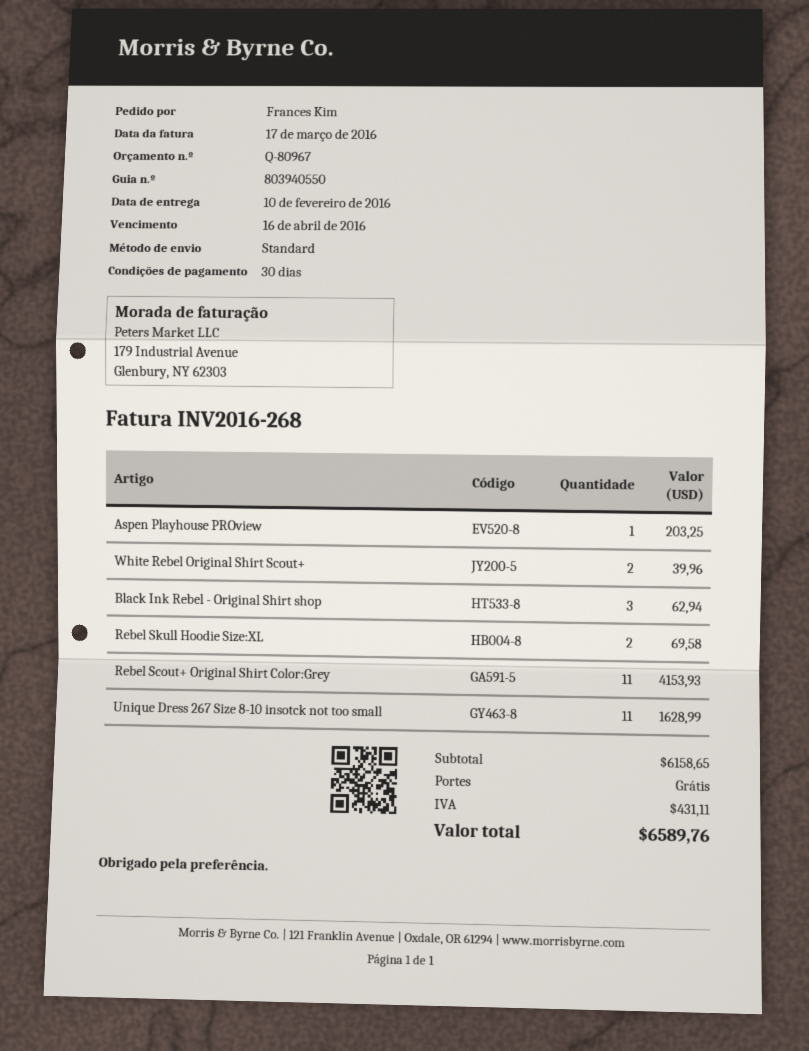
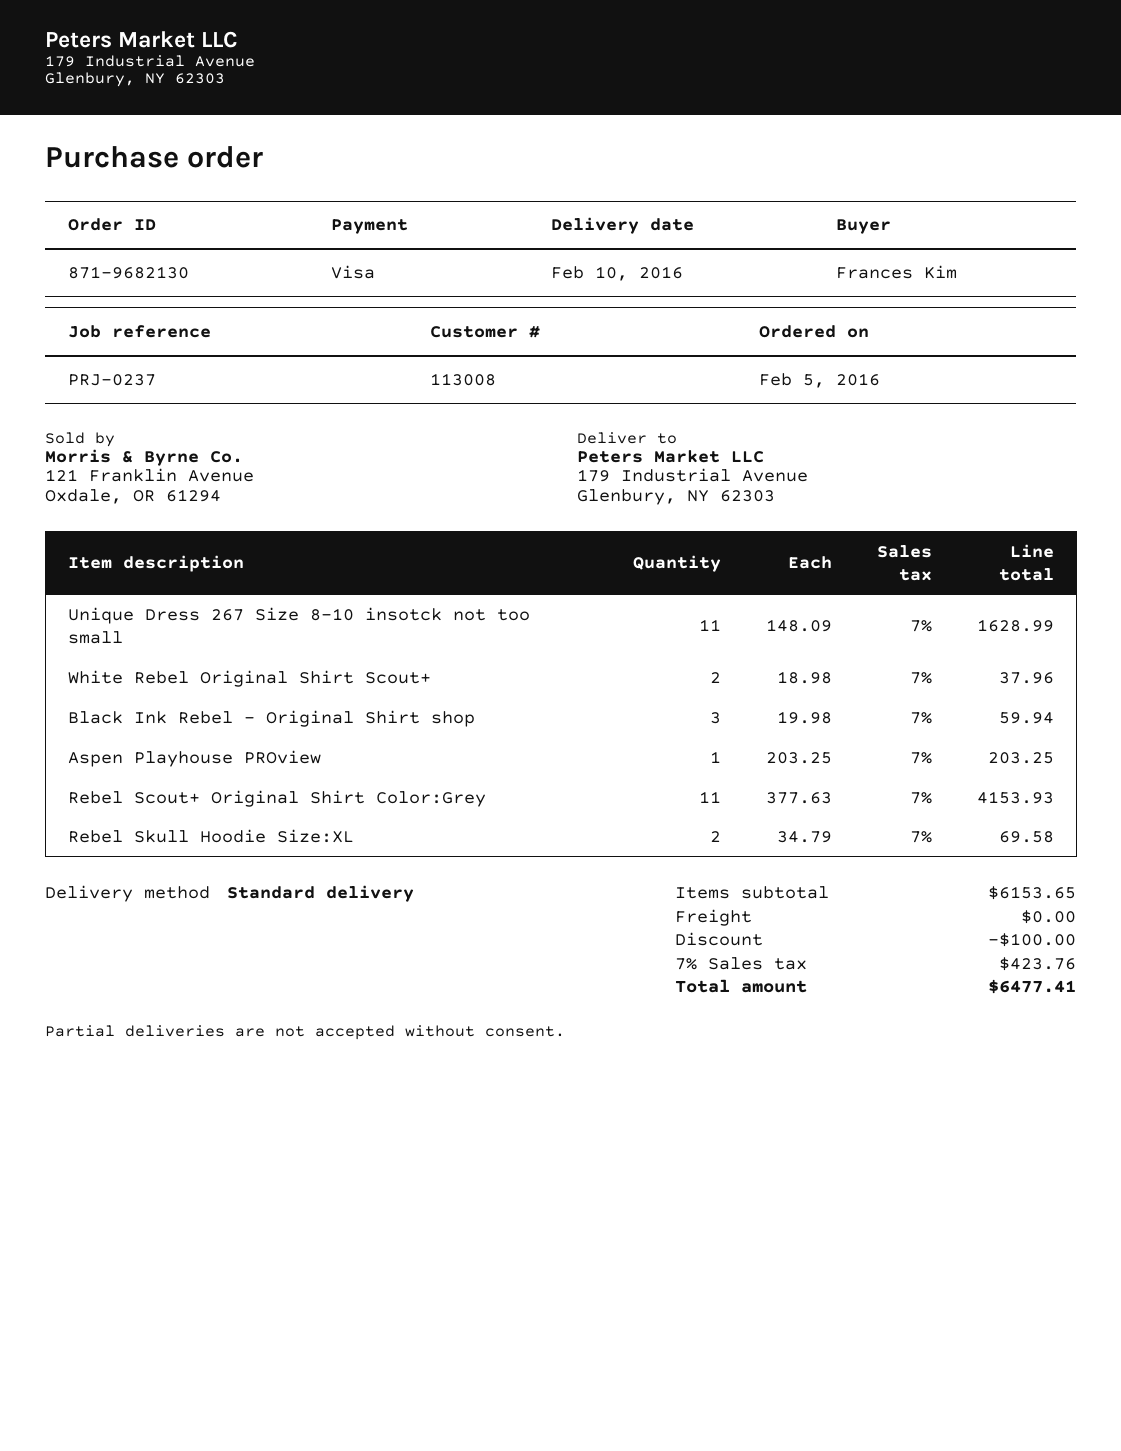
White Rebel Original Shirt Scout+: 2 for 39.96 -> 2 for 37.96
Black Ink Rebel - Original Shirt shop: 3 for 62.94 -> 3 for 59.94
subtotal: 6158.65 -> 6153.65
discount: none -> 100.00
tax: 431.11 -> 423.76
total: 6589.76 -> 6477.41

